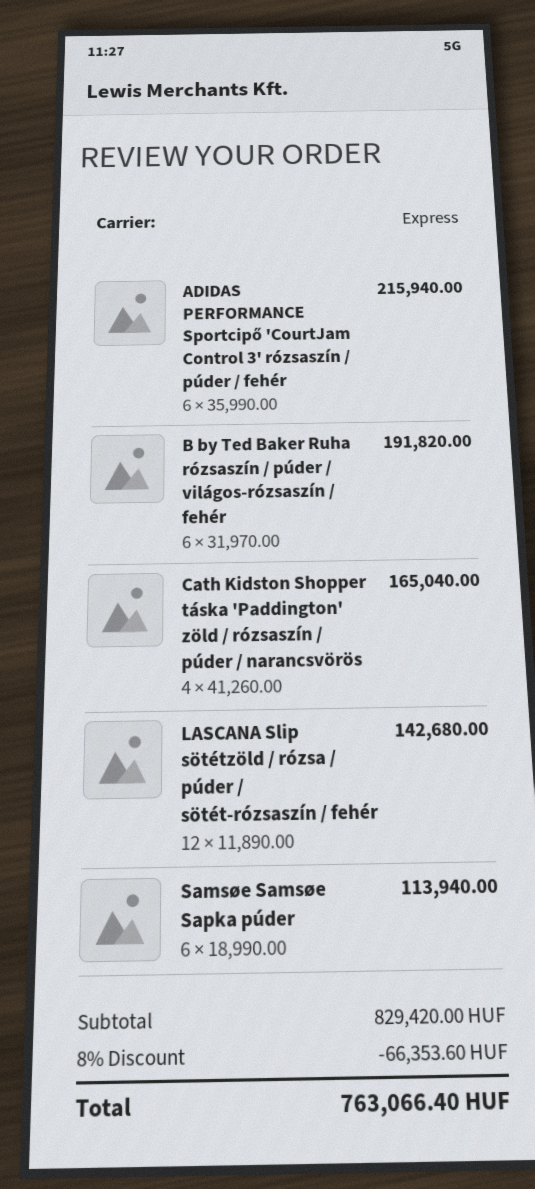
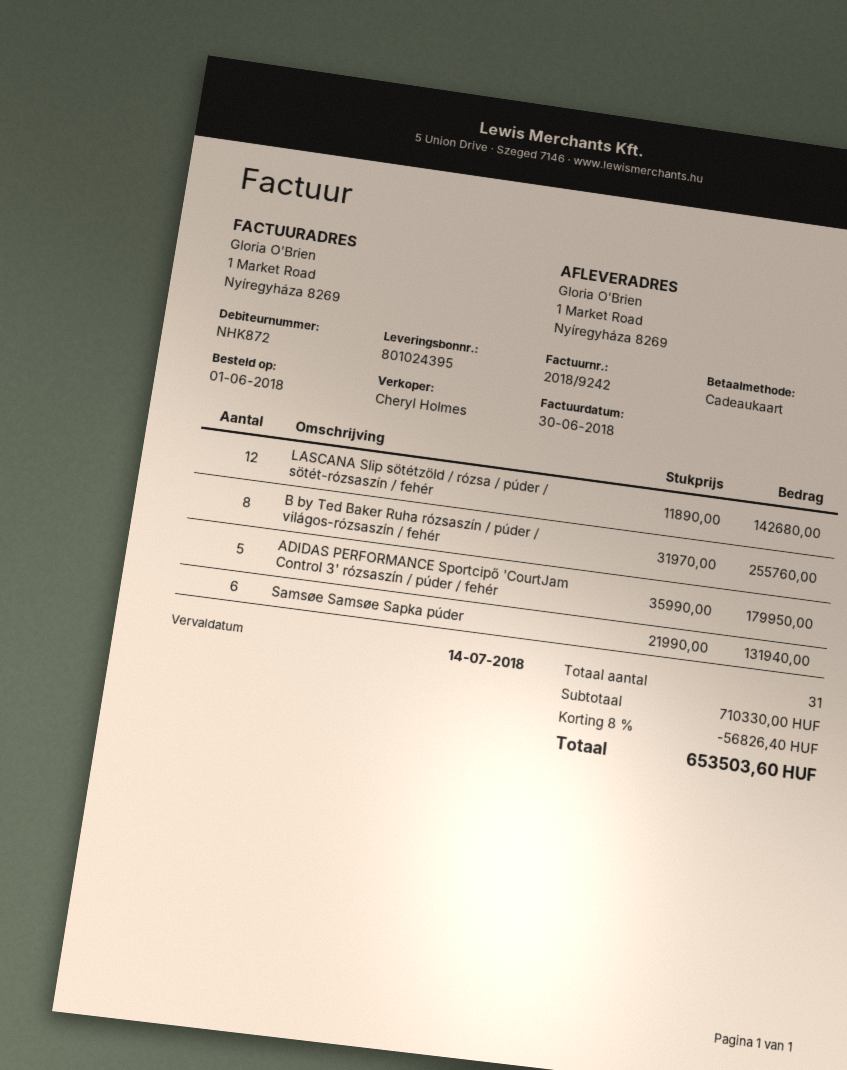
ADIDAS PERFORMANCE Sportcipő 'CourtJam Control 3' rózsaszín / púder / fehér: 6 x 35990.00 = 215940.00 -> 5 x 35990.00 = 179950.00
B by Ted Baker Ruha rózsaszín / púder / világos-rózsaszín / fehér: 6 x 31970.00 = 191820.00 -> 8 x 31970.00 = 255760.00
Cath Kidston Shopper táska 'Paddington' zöld / rózsaszín / púder / narancsvörös: 4 x 41260.00 = 165040.00 -> none
Samsøe Samsøe Sapka púder: 6 x 18990.00 = 113940.00 -> 6 x 21990.00 = 131940.00
subtotal: 829420.00 -> 710330.00
discount: 8% = 66353.60 -> 8% = 56826.40
total: 763066.40 -> 653503.60

